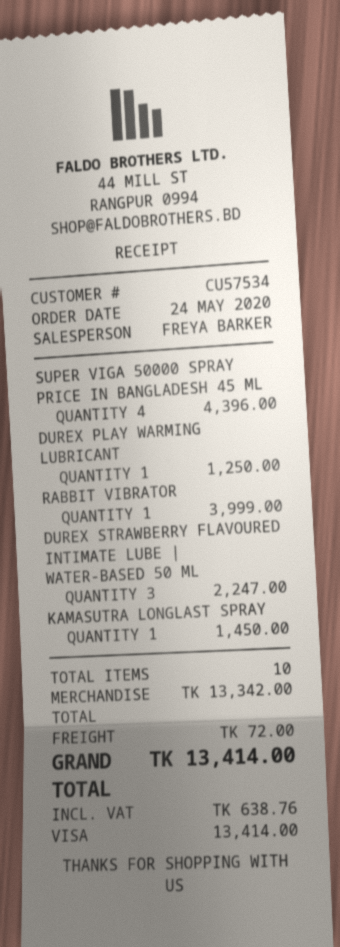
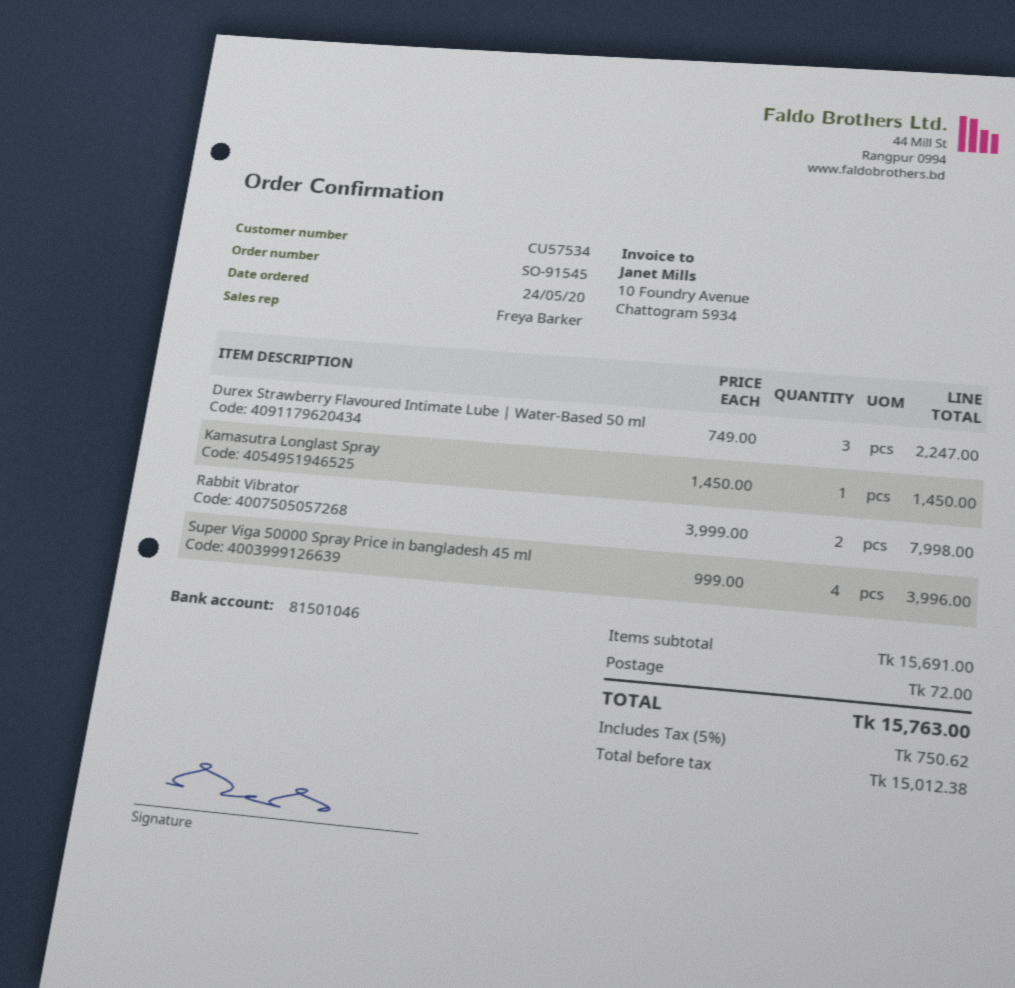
SUPER VIGA 50000 SPRAY PRICE IN BANGLADESH 45 ML: 4 for 4396.00 -> 4 for 3996.00
DUREX PLAY WARMING LUBRICANT: 1 for 1250.00 -> none
RABBIT VIBRATOR: 1 for 3999.00 -> 2 for 7998.00
subtotal: 13342.00 -> 15691.00
tax: 638.76 -> 750.62
total: 13414.00 -> 15763.00

